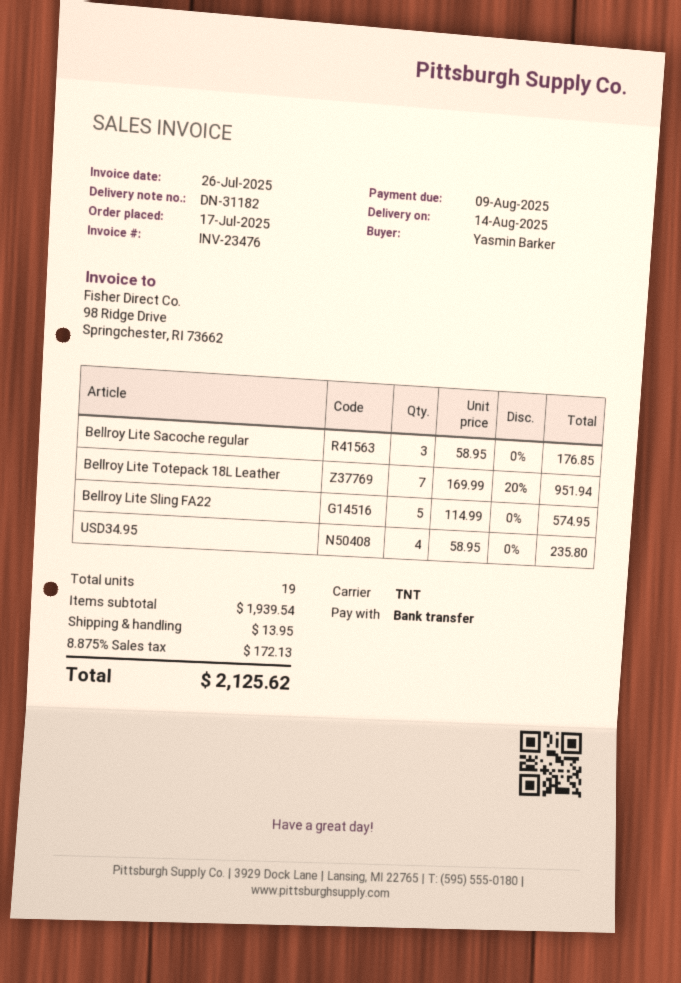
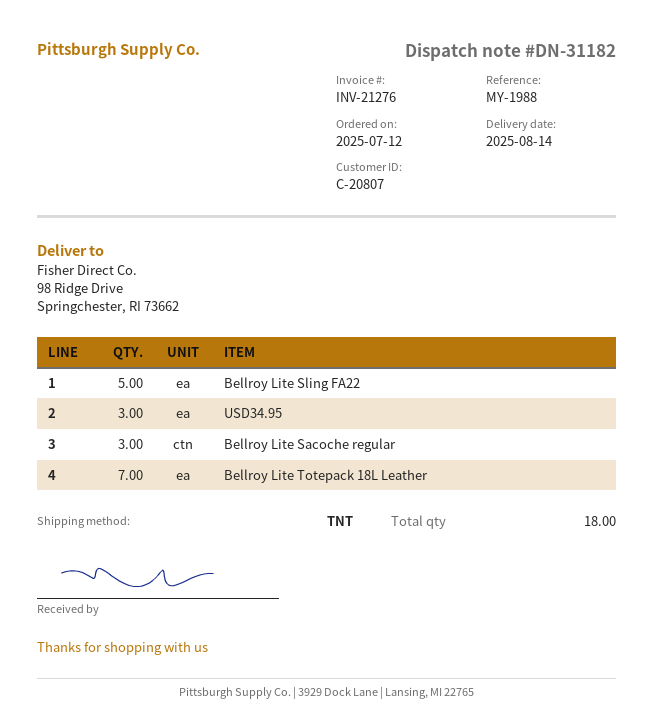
order date: 2025-07-17 -> 2025-07-12
invoice number: INV-23476 -> INV-21276
USD34.95: 4 -> 3
total quantity: 19 -> 18

